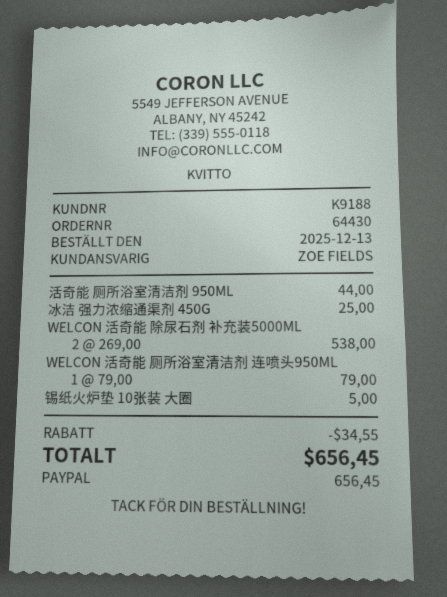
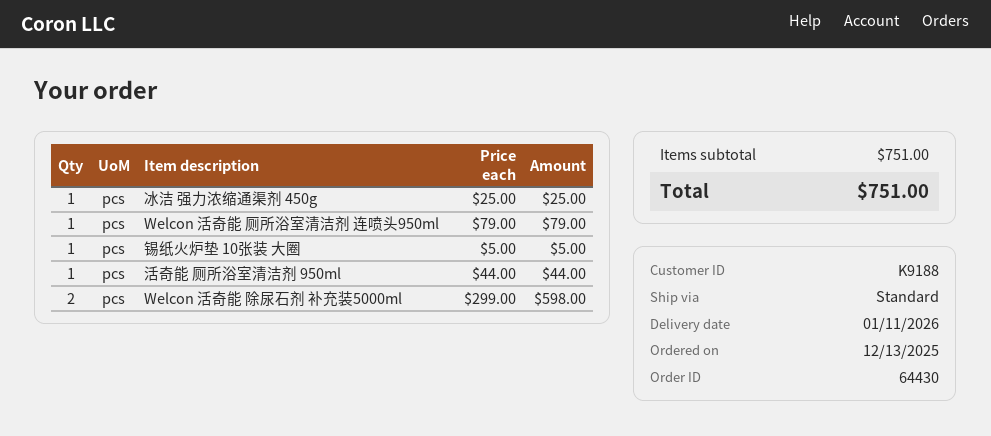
WELCON 活奇能 除尿石剂 补充装5000ML: 2 x 269.00 = 538.00 -> 2 x 299.00 = 598.00
discount: 34.55 -> none
total: 656.45 -> 751.00

